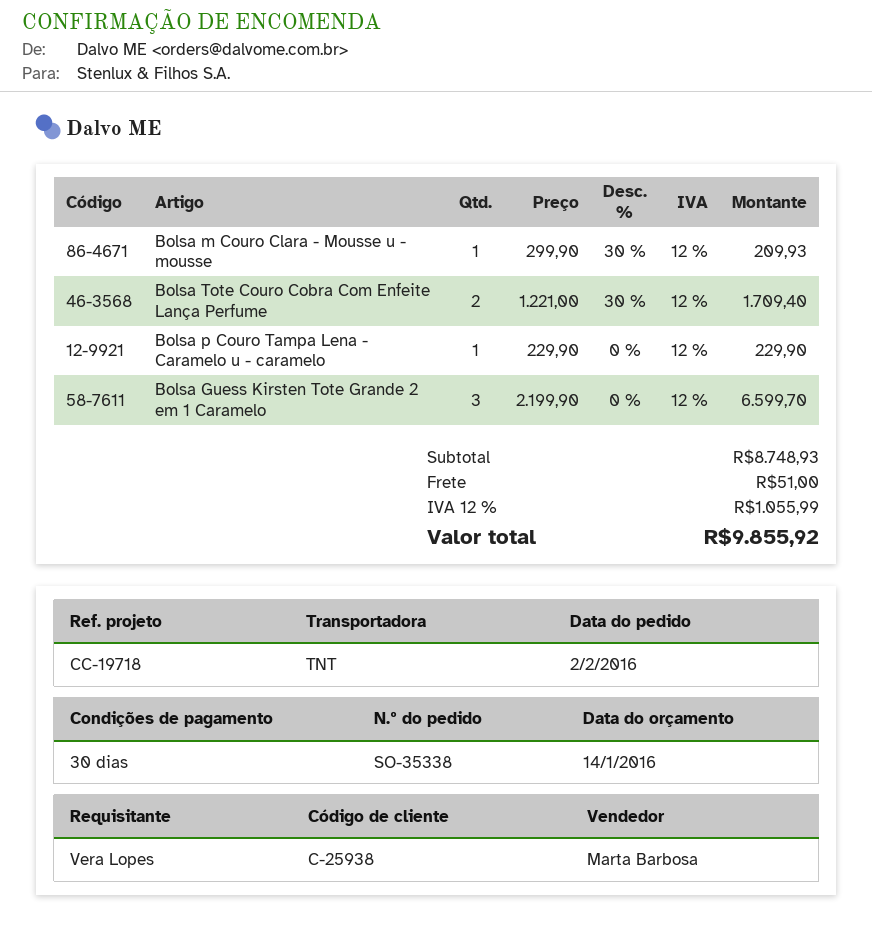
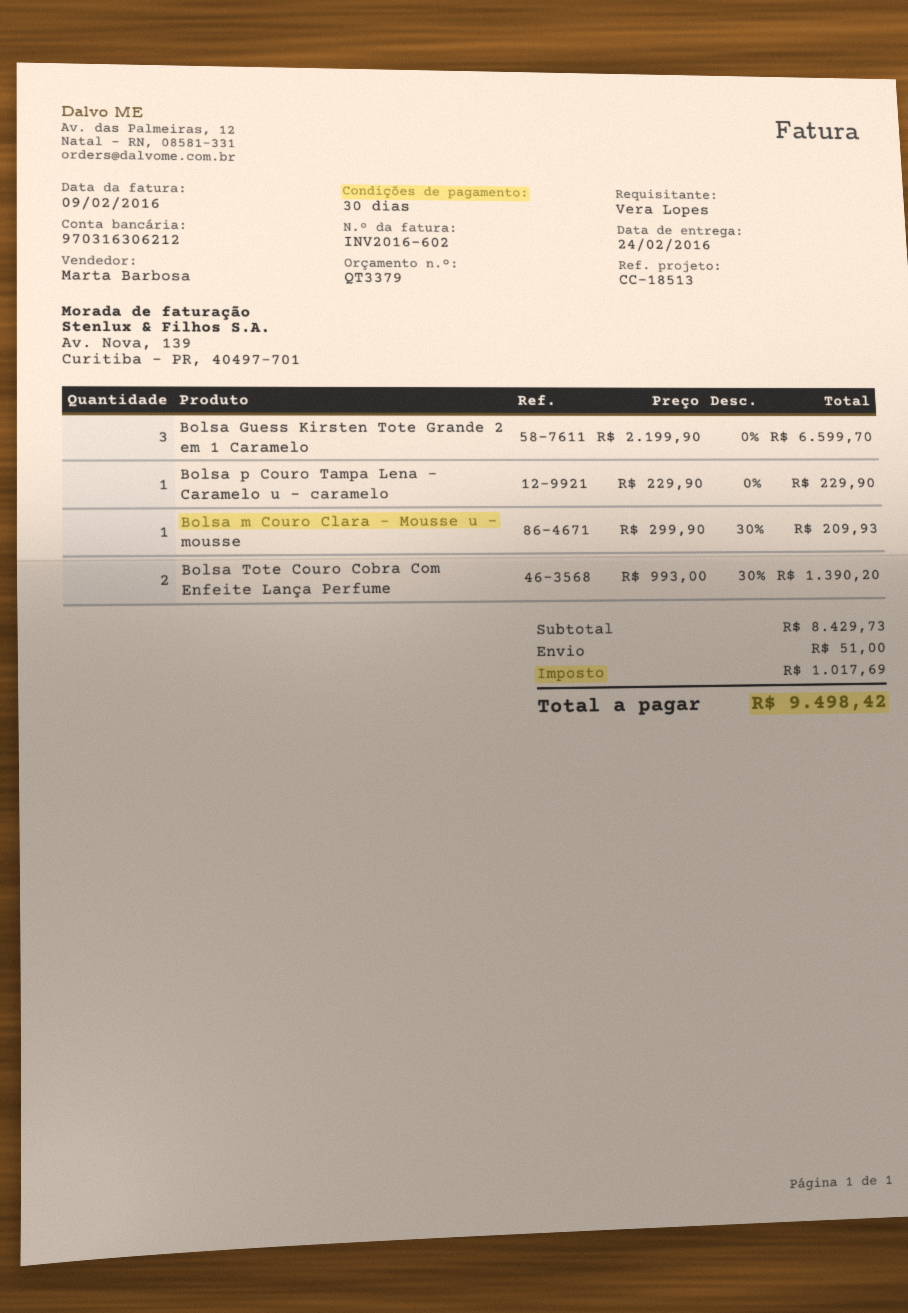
reference: CC-19718 -> CC-18513
Bolsa Tote Couro Cobra Com Enfeite Lança Perfume: 2 x 1221.00 - 30% = 1709.40 -> 2 x 993.00 - 30% = 1390.20
subtotal: 8748.93 -> 8429.73
tax: 1055.99 -> 1017.69
total: 9855.92 -> 9498.42

